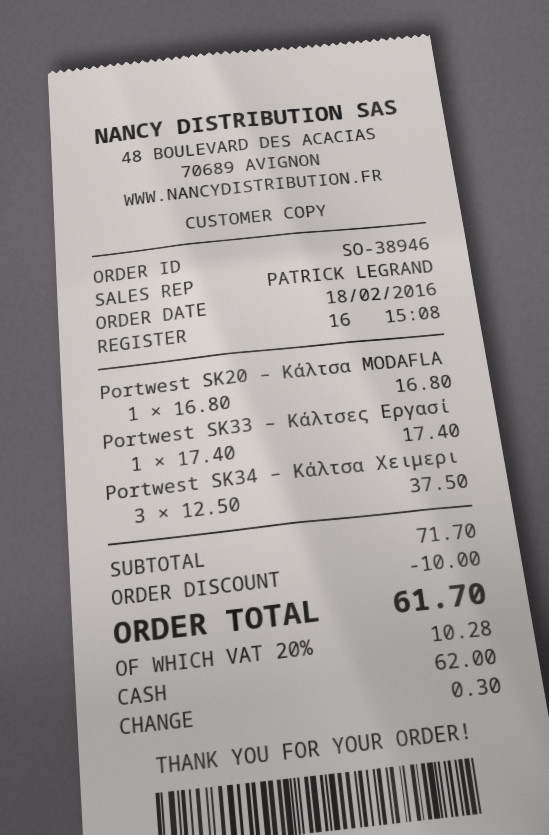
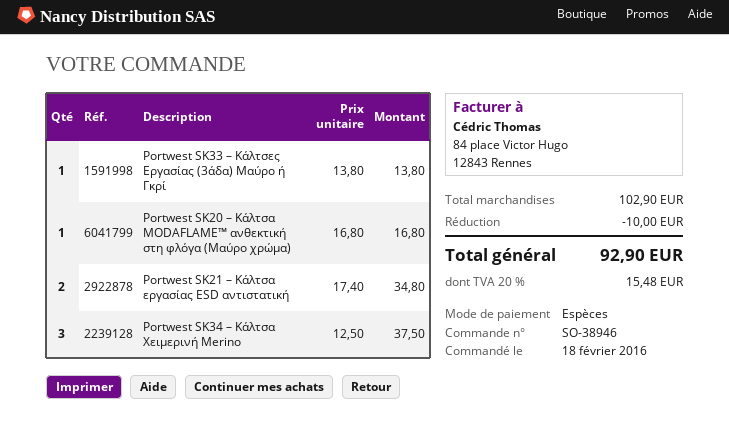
Portwest SK33 – Κάλτσες Εργασί: 1 x 17.40 = 17.40 -> 1 x 13.80 = 13.80
Portwest SK21 – Κάλτσα εργασίας ESD αντιστατική: none -> 2 x 17.40 = 34.80
subtotal: 71.70 -> 102.90
tax: 20% = 10.28 -> 20% = 15.48
total: 61.70 -> 92.90

